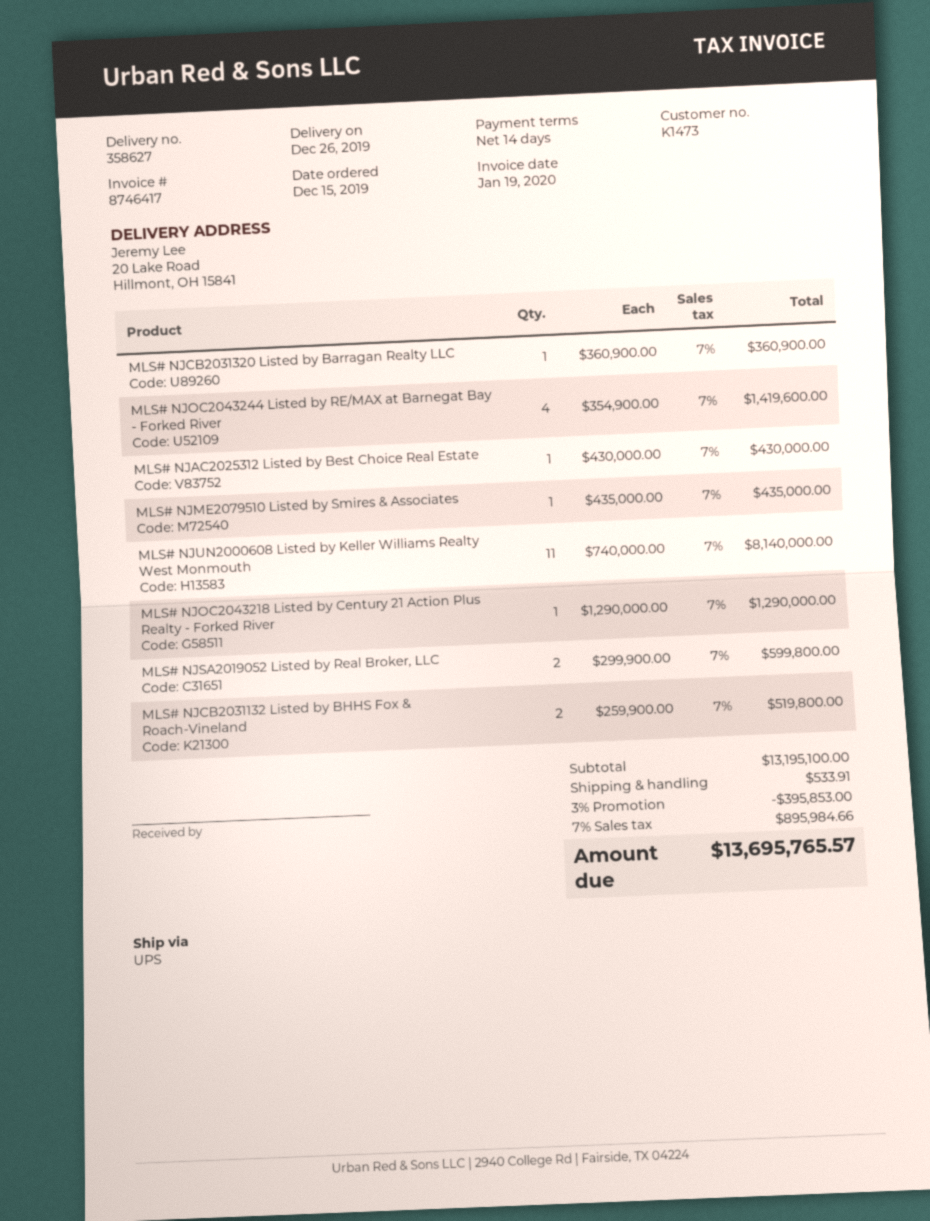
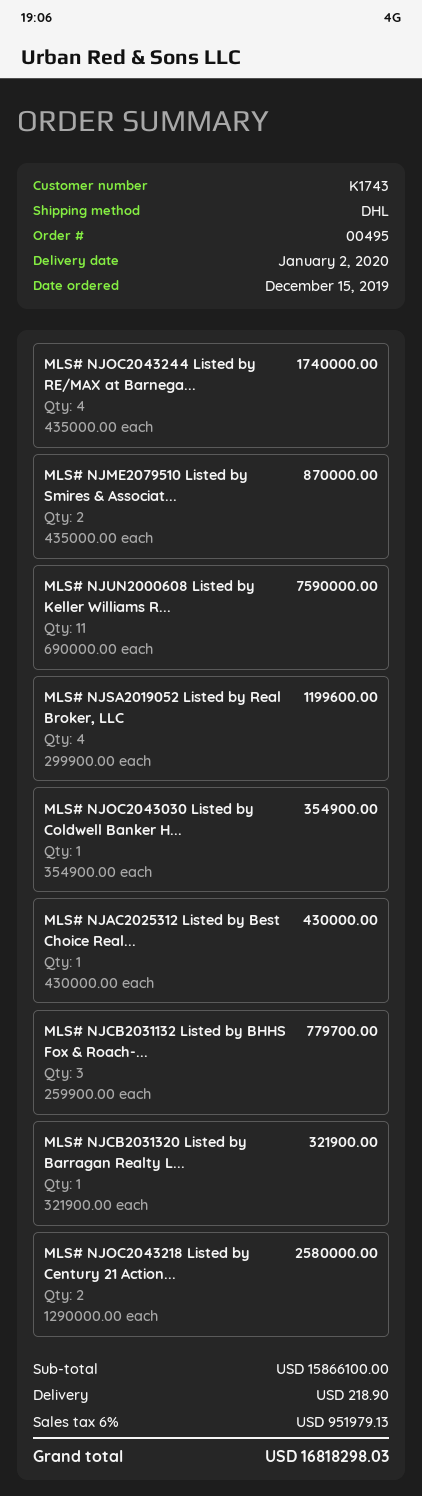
delivery date: 2019-12-26 -> 2020-01-02
customer number: K1473 -> K1743
shipping method: UPS -> DHL
MLS# NJCB2031320 Listed by Barragan Realty LLC: 1 x 360900.00 = 360900.00 -> 1 x 321900.00 = 321900.00
MLS# NJOC2043244 Listed by RE/MAX at Barnegat Bay - Forked River: 4 x 354900.00 = 1419600.00 -> 4 x 435000.00 = 1740000.00
MLS# NJME2079510 Listed by Smires & Associates: 1 x 435000.00 = 435000.00 -> 2 x 435000.00 = 870000.00
MLS# NJUN2000608 Listed by Keller Williams Realty West Monmouth: 11 x 740000.00 = 8140000.00 -> 11 x 690000.00 = 7590000.00
MLS# NJOC2043218 Listed by Century 21 Action Plus Realty - Forked River: 1 x 1290000.00 = 1290000.00 -> 2 x 1290000.00 = 2580000.00
MLS# NJSA2019052 Listed by Real Broker, LLC: 2 x 299900.00 = 599800.00 -> 4 x 299900.00 = 1199600.00
MLS# NJCB2031132 Listed by BHHS Fox & Roach-Vineland: 2 x 259900.00 = 519800.00 -> 3 x 259900.00 = 779700.00
MLS# NJOC2043030 Listed by Coldwell Banker H...: none -> 1 x 354900.00 = 354900.00
subtotal: 13195100.00 -> 15866100.00
discount: 3% = 395853.00 -> none
shipping: 533.91 -> 218.90
tax: 7% = 895984.66 -> 6% = 951979.13
total: 13695765.57 -> 16818298.03

